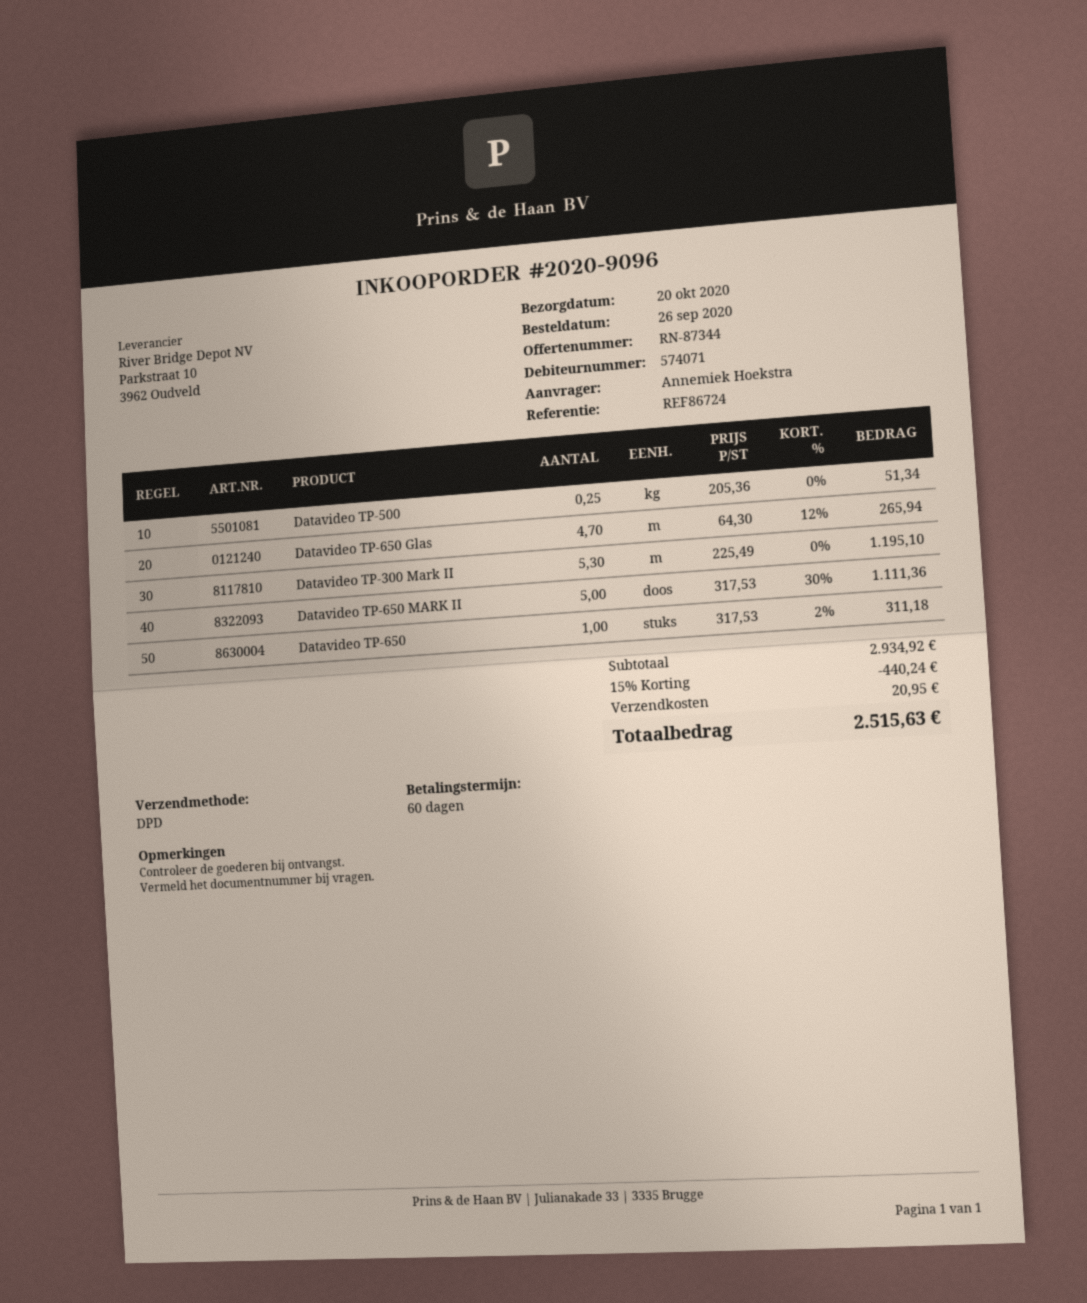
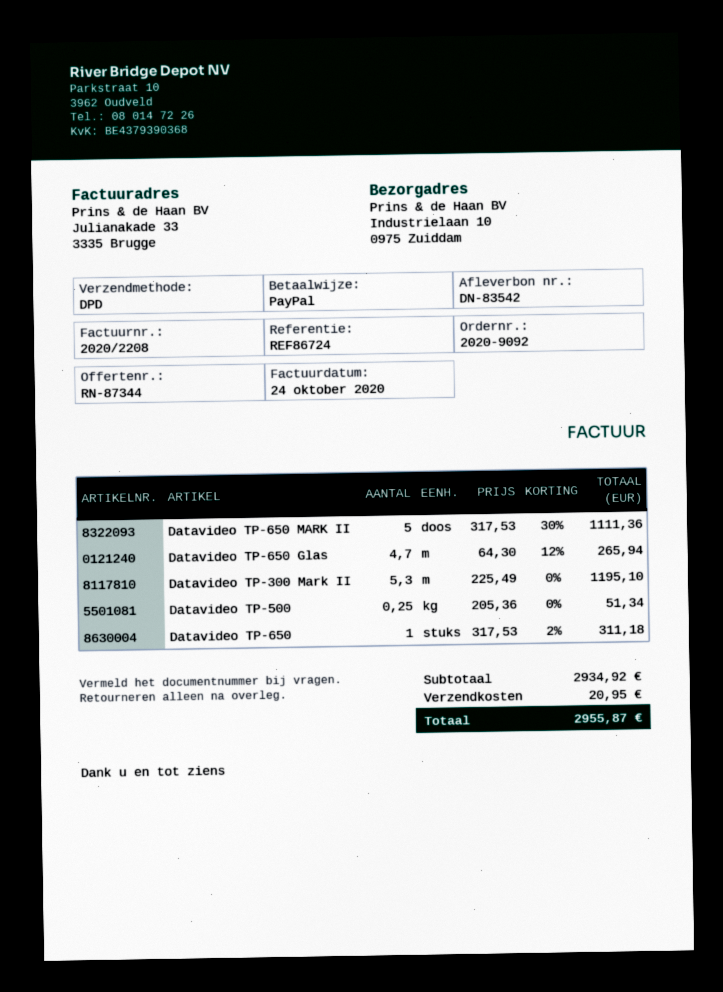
order number: 2020-9096 -> 2020-9092
discount: 15% = 440.24 -> none
total: 2515.63 -> 2955.87

